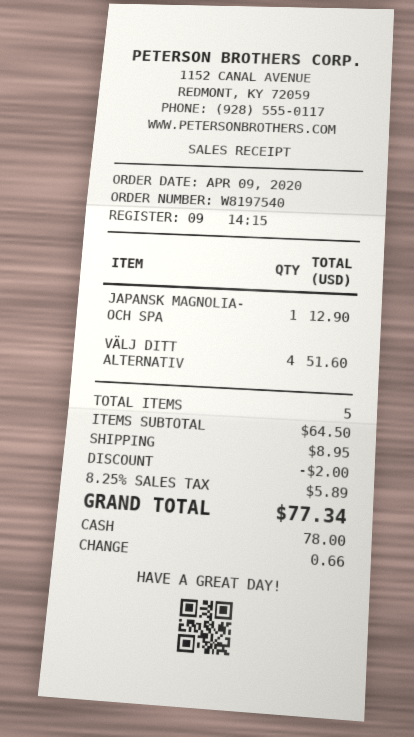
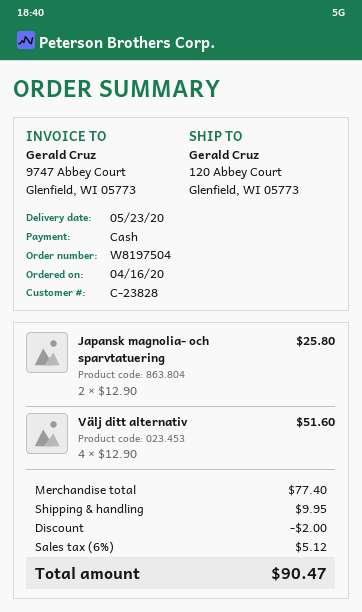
order number: W8197540 -> W8197504
order date: 2020-04-09 -> 2020-04-16
JAPANSK MAGNOLIA- OCH SPA: 1 for 12.90 -> 2 for 25.80
subtotal: 64.50 -> 77.40
shipping: 8.95 -> 9.95
tax: 8.25% = 5.89 -> 6% = 5.12
total: 77.34 -> 90.47

